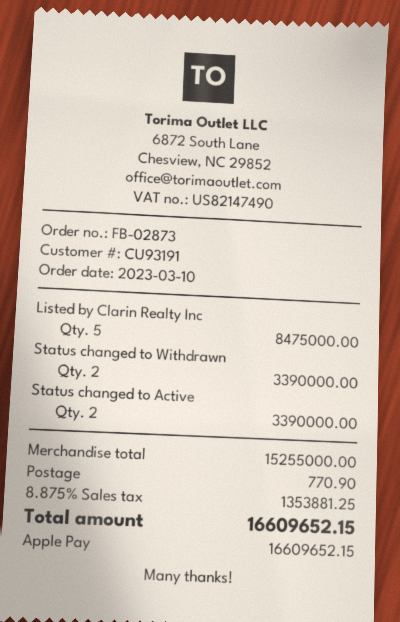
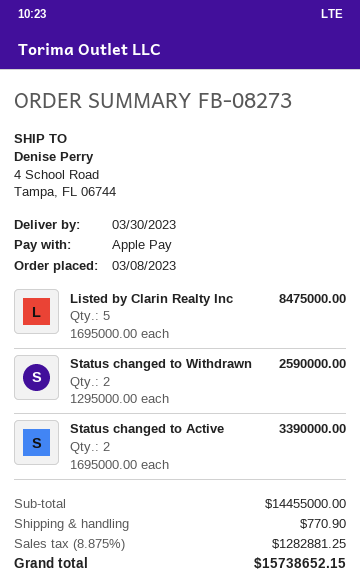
order number: FB-02873 -> FB-08273
order date: 2023-03-10 -> 2023-03-08
Status changed to Withdrawn: 2 for 3390000.00 -> 2 for 2590000.00
subtotal: 15255000.00 -> 14455000.00
tax: 8.875% = 1353881.25 -> 8.875% = 1282881.25
total: 16609652.15 -> 15738652.15

